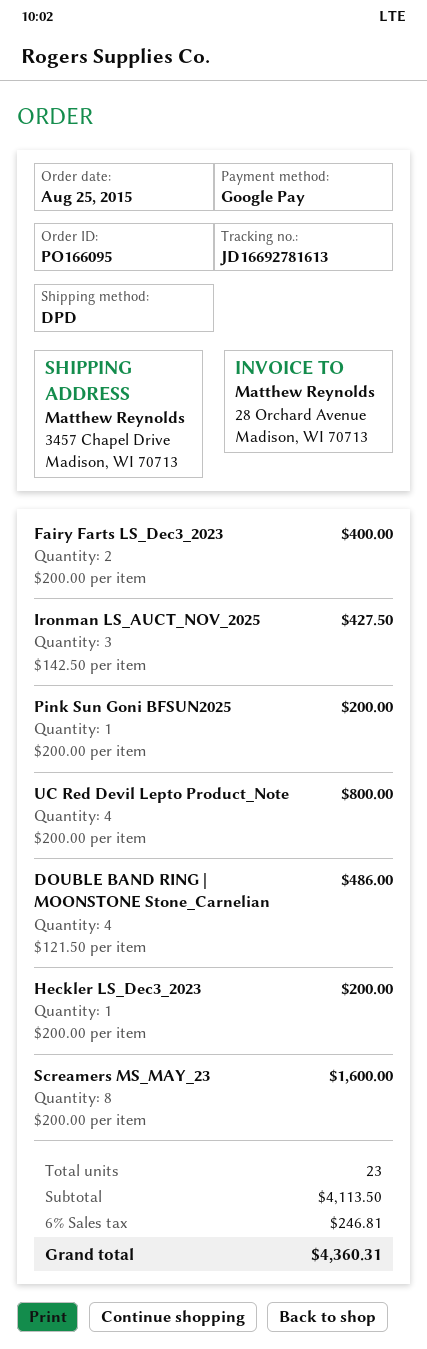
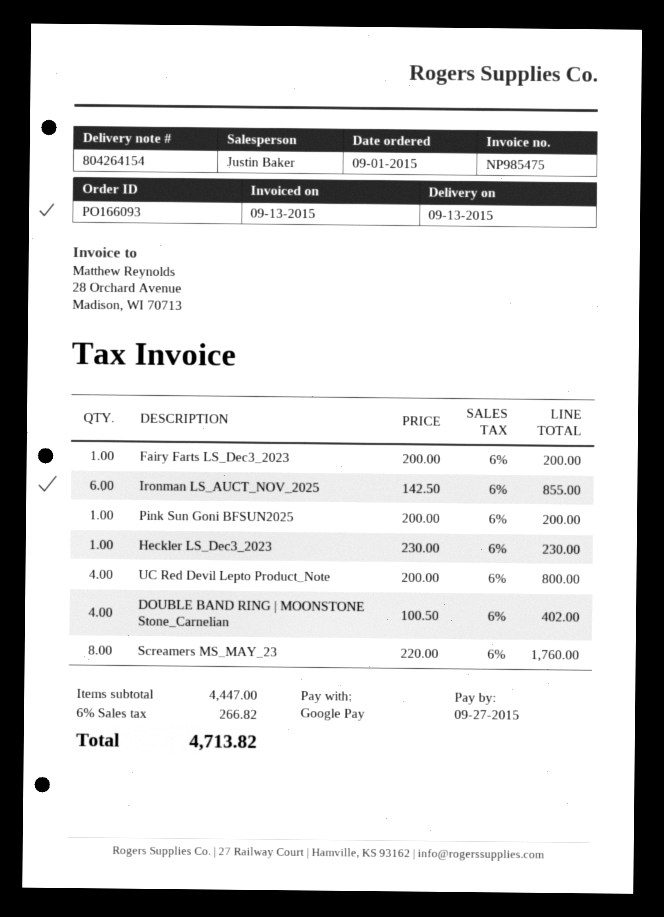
order number: PO166095 -> PO166093
order date: 2015-08-25 -> 2015-09-01
Fairy Farts LS_Dec3_2023: 2 x 200.00 = 400.00 -> 1 x 200.00 = 200.00
Ironman LS_AUCT_NOV_2025: 3 x 142.50 = 427.50 -> 6 x 142.50 = 855.00
DOUBLE BAND RING | MOONSTONE Stone_Carnelian: 4 x 121.50 = 486.00 -> 4 x 100.50 = 402.00
Heckler LS_Dec3_2023: 1 x 200.00 = 200.00 -> 1 x 230.00 = 230.00
Screamers MS_MAY_23: 8 x 200.00 = 1600.00 -> 8 x 220.00 = 1760.00
subtotal: 4113.50 -> 4447.00
tax: 6% = 246.81 -> 6% = 266.82
total: 4360.31 -> 4713.82

